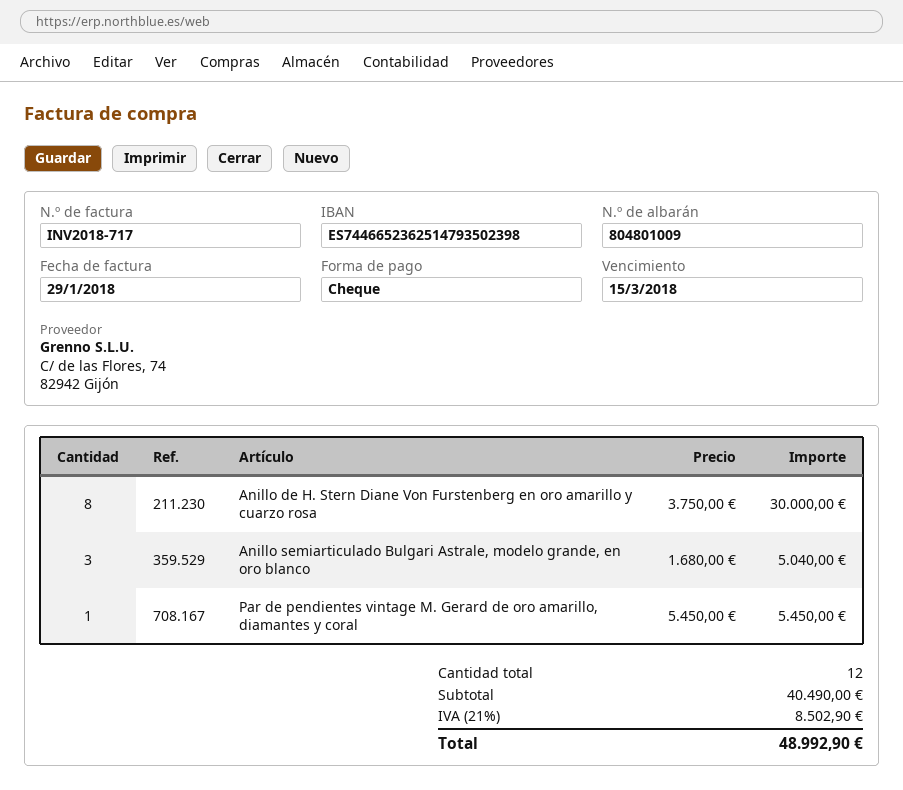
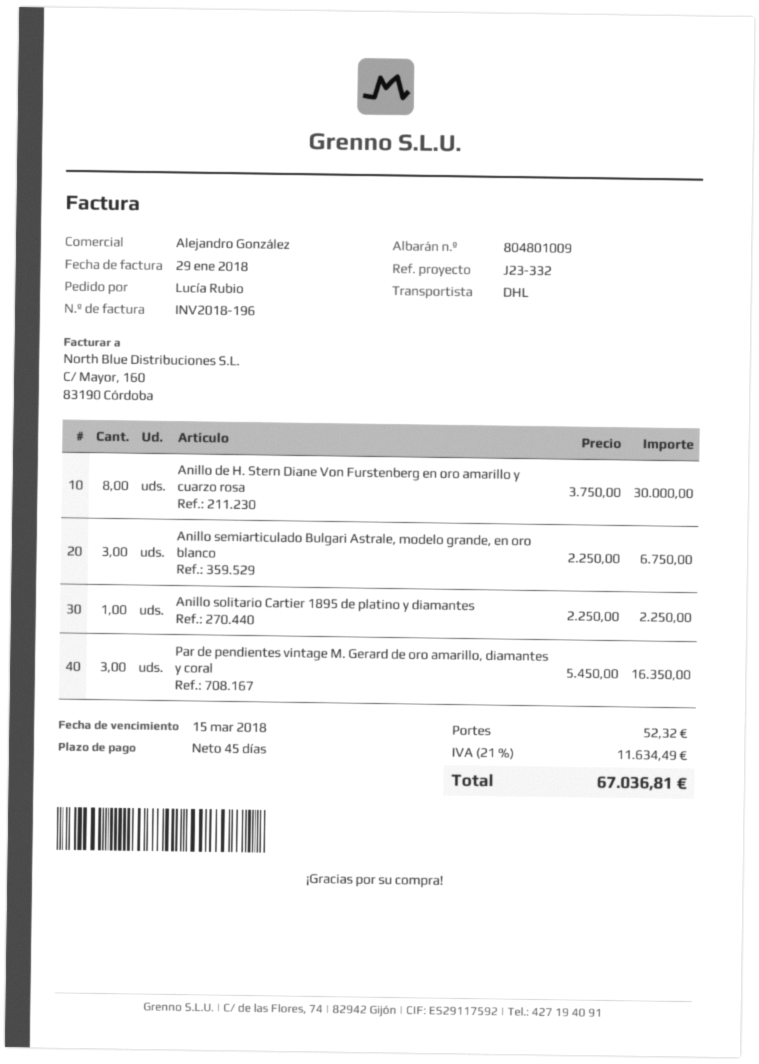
invoice number: INV2018-717 -> INV2018-196
Anillo semiarticulado Bulgari Astrale, modelo grande, en oro blanco: 3 x 1680.00 = 5040.00 -> 3 x 2250.00 = 6750.00
Par de pendientes vintage M. Gerard de oro amarillo, diamantes y coral: 1 x 5450.00 = 5450.00 -> 3 x 5450.00 = 16350.00
Anillo solitario Cartier 1895 de platino y diamantes: none -> 1 x 2250.00 = 2250.00
shipping: none -> 52.32
tax: 21% = 8502.90 -> 21% = 11634.49
total: 48992.90 -> 67036.81

